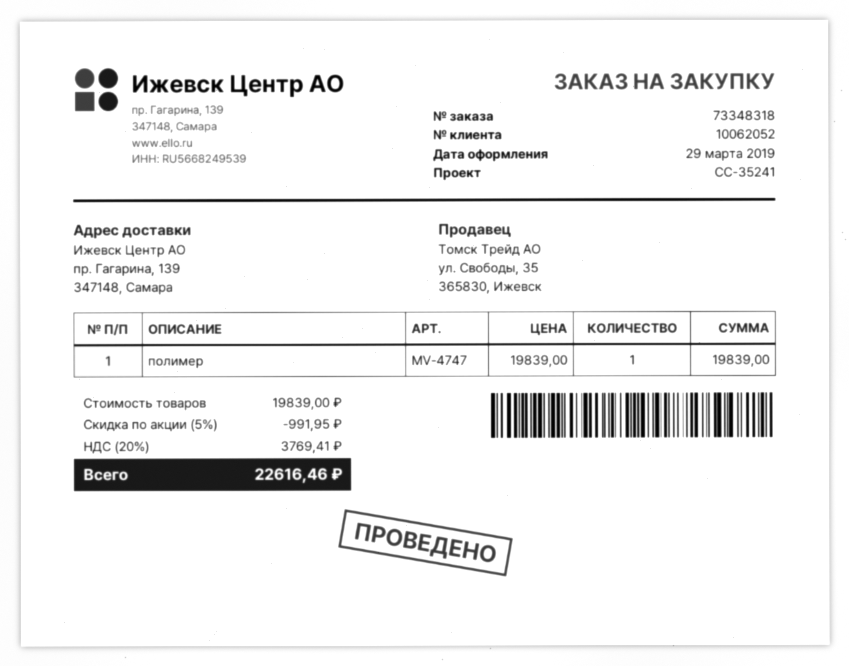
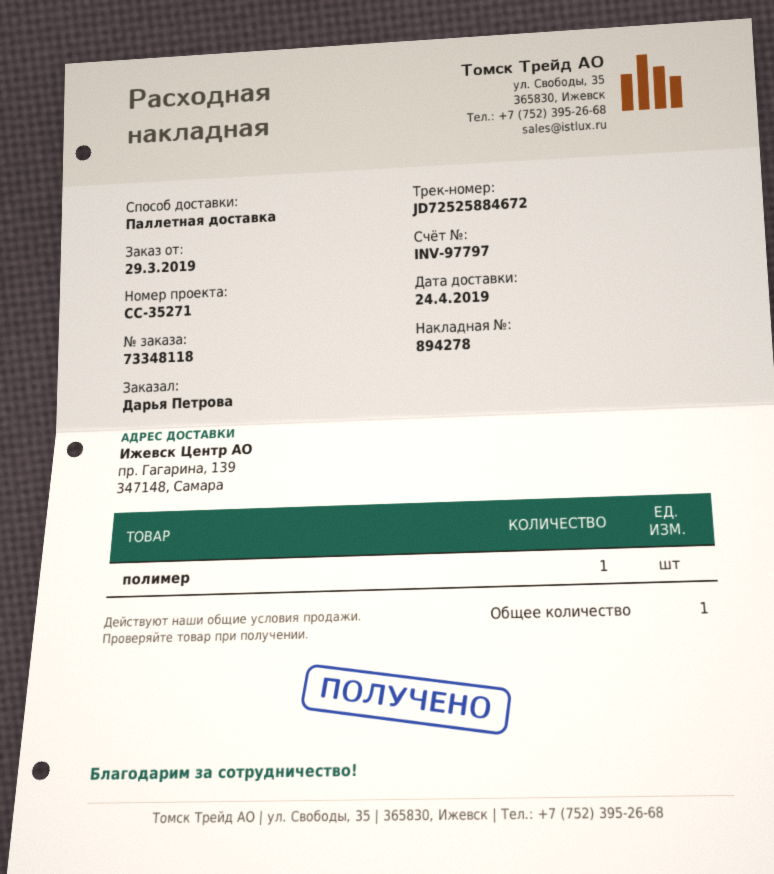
order number: 73348318 -> 73348118
reference: CC-35241 -> CC-35271

